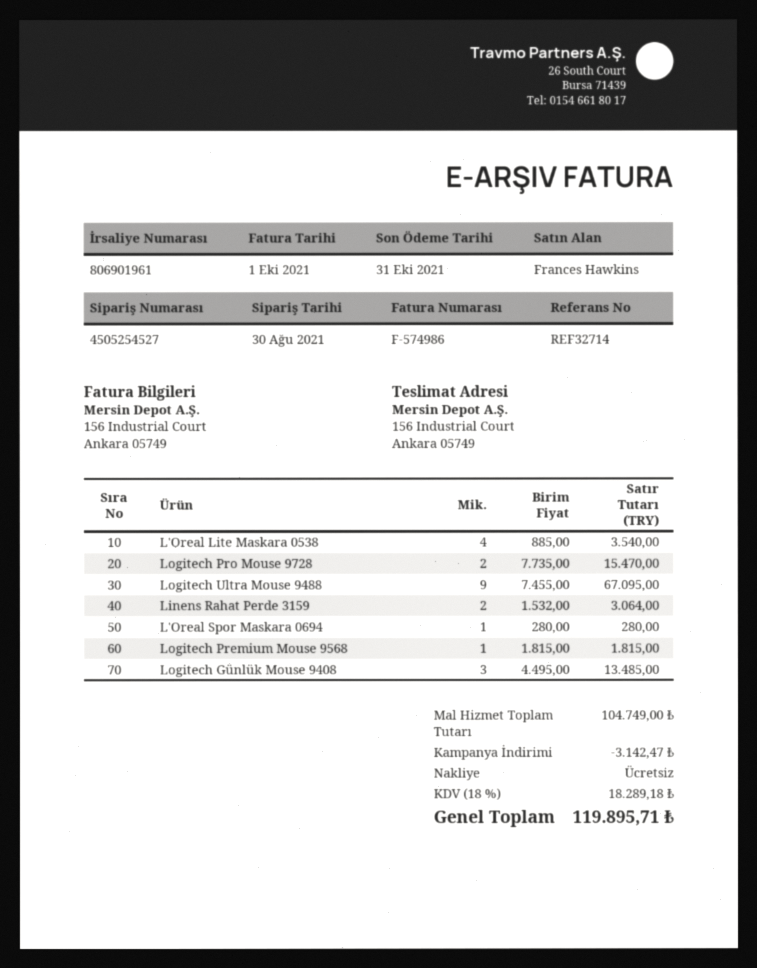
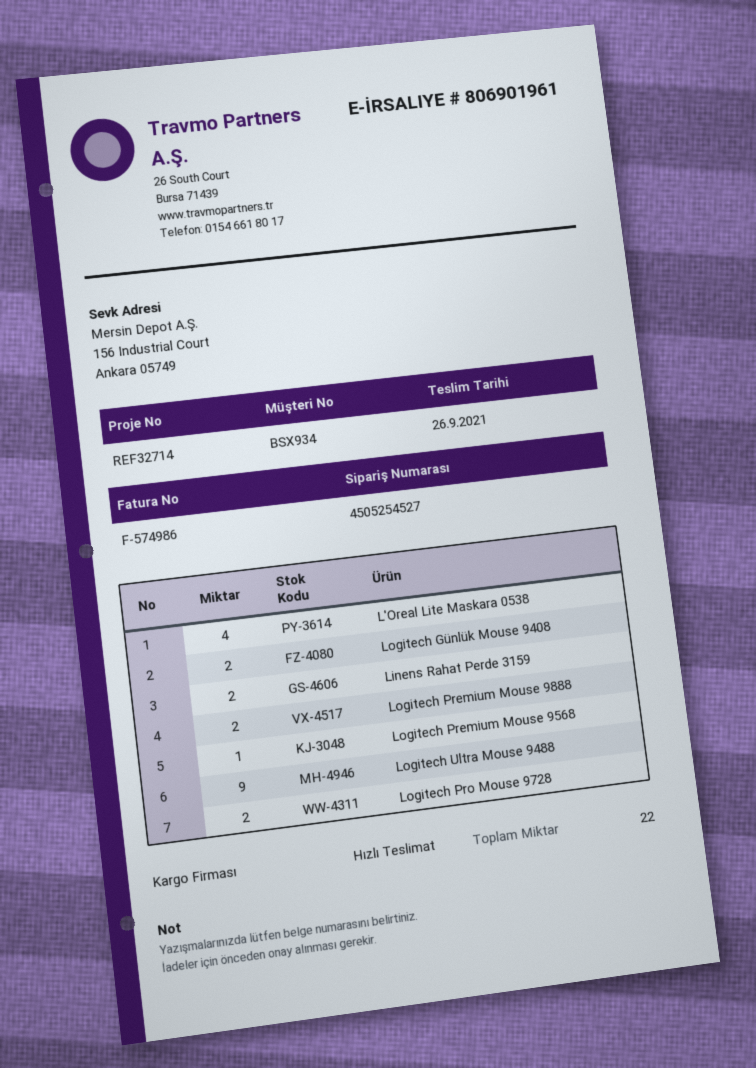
L'Oreal Spor Maskara 0694: 1 -> none
Logitech Günlük Mouse 9408: 3 -> 2
Logitech Premium Mouse 9888: none -> 2

